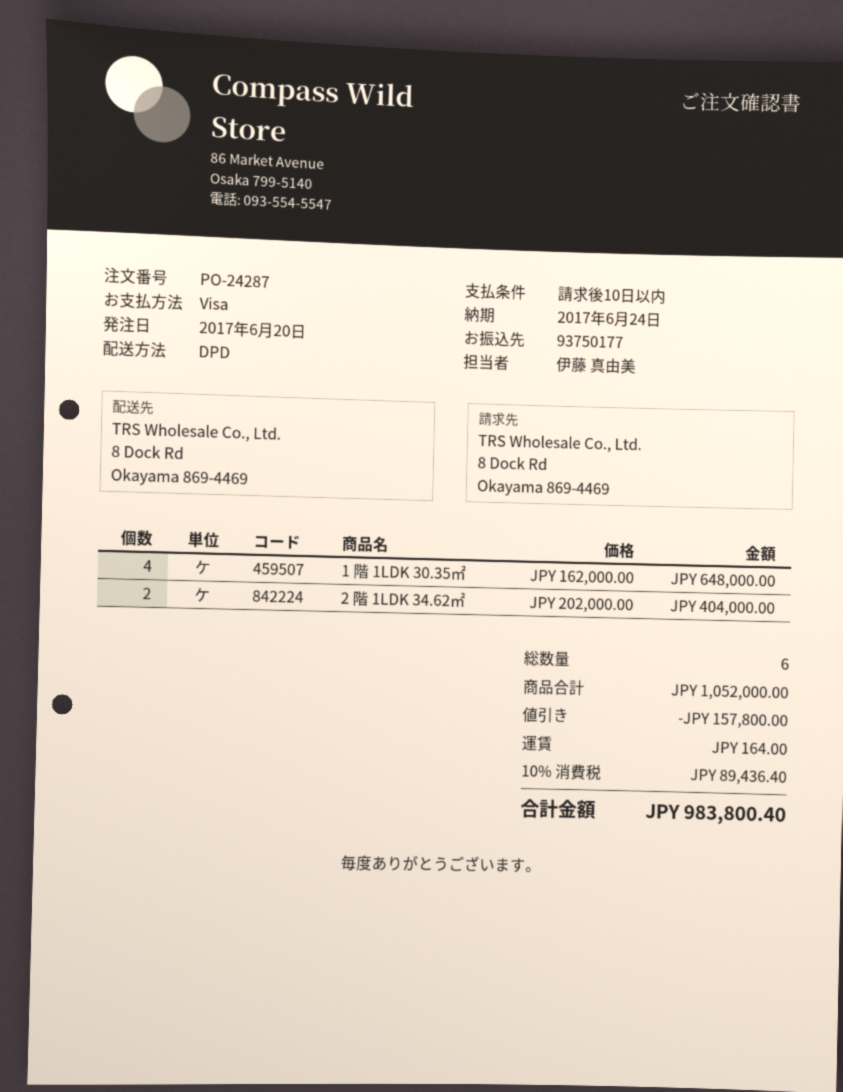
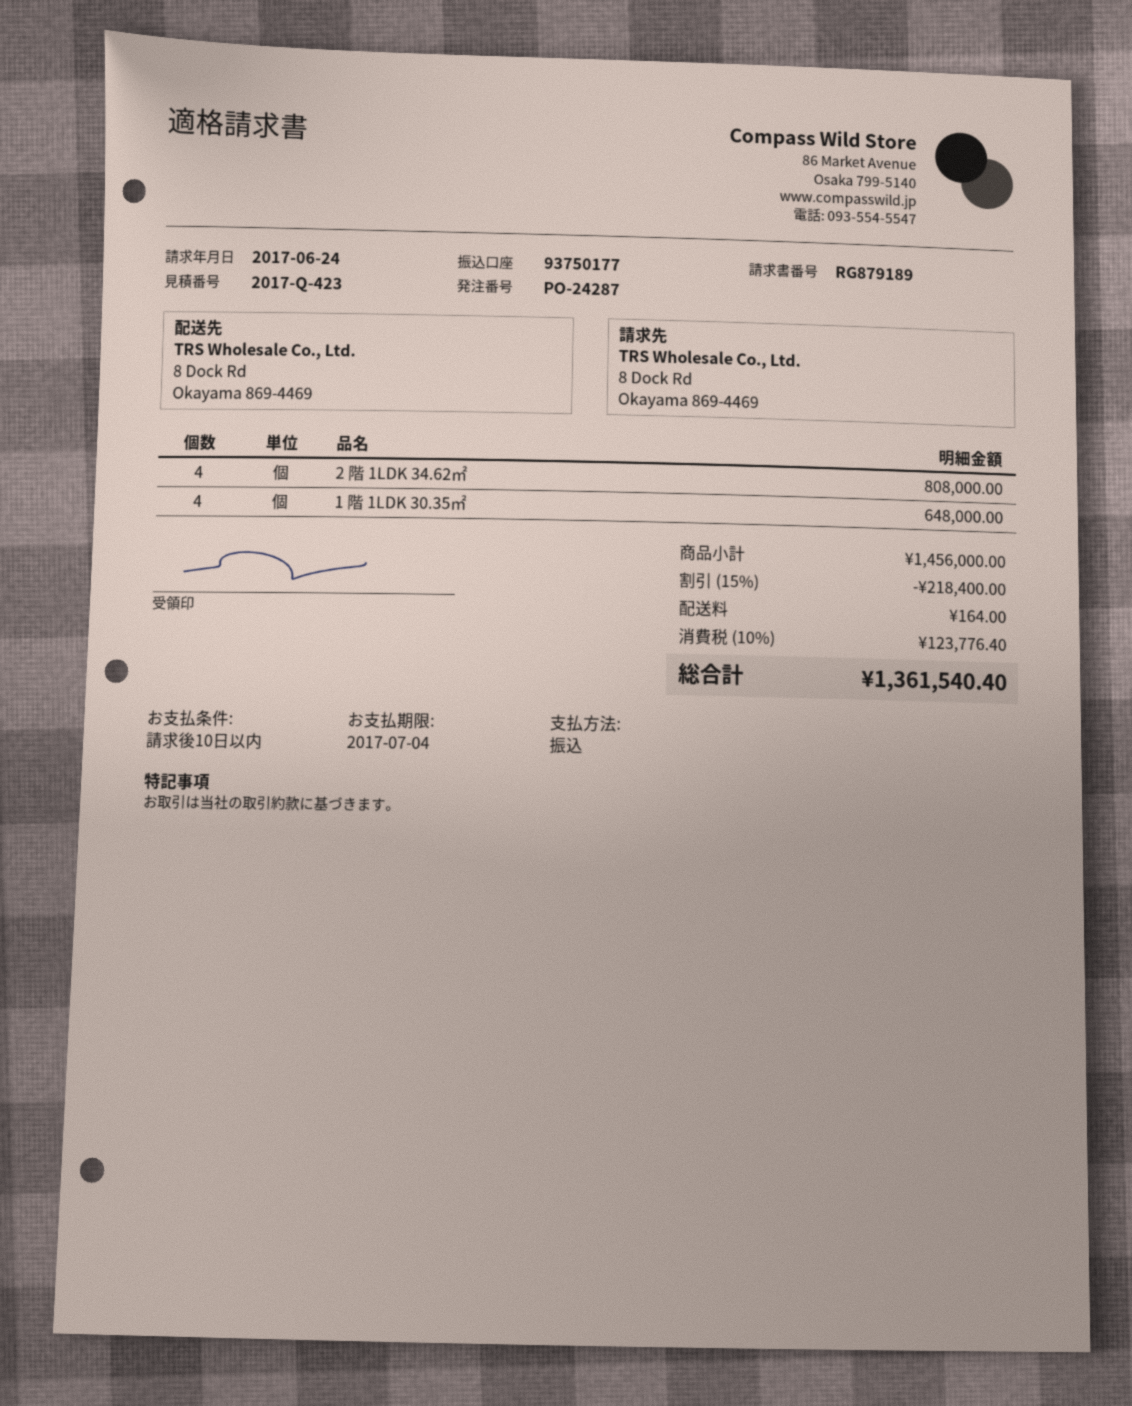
payment method: Visa -> bank transfer
2 階 1LDK 34.62㎡: 2 for 404000.00 -> 4 for 808000.00
subtotal: 1052000.00 -> 1456000.00
discount: 157800.00 -> 218400.00
tax: 10% = 89436.40 -> 10% = 123776.40
total: 983800.40 -> 1361540.40

